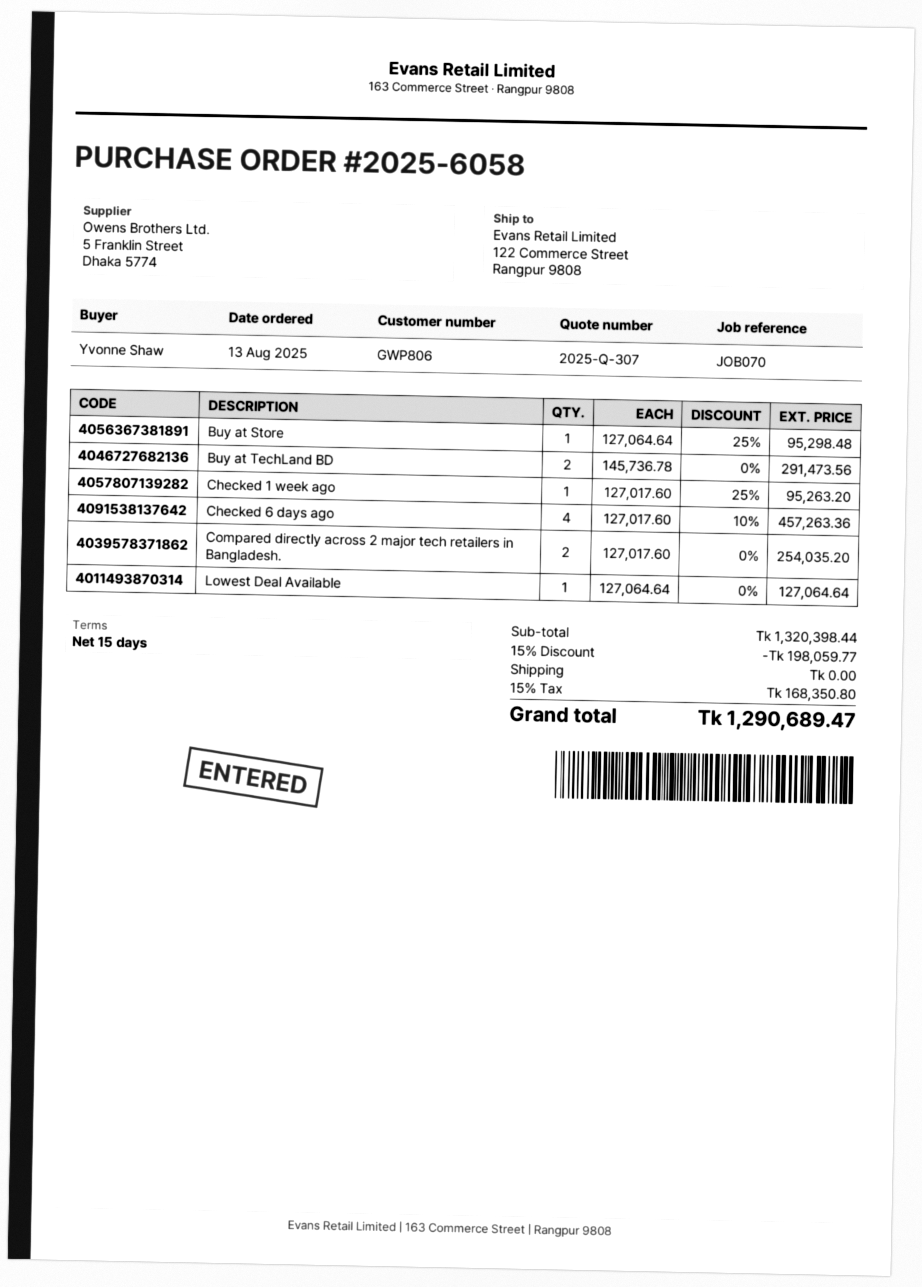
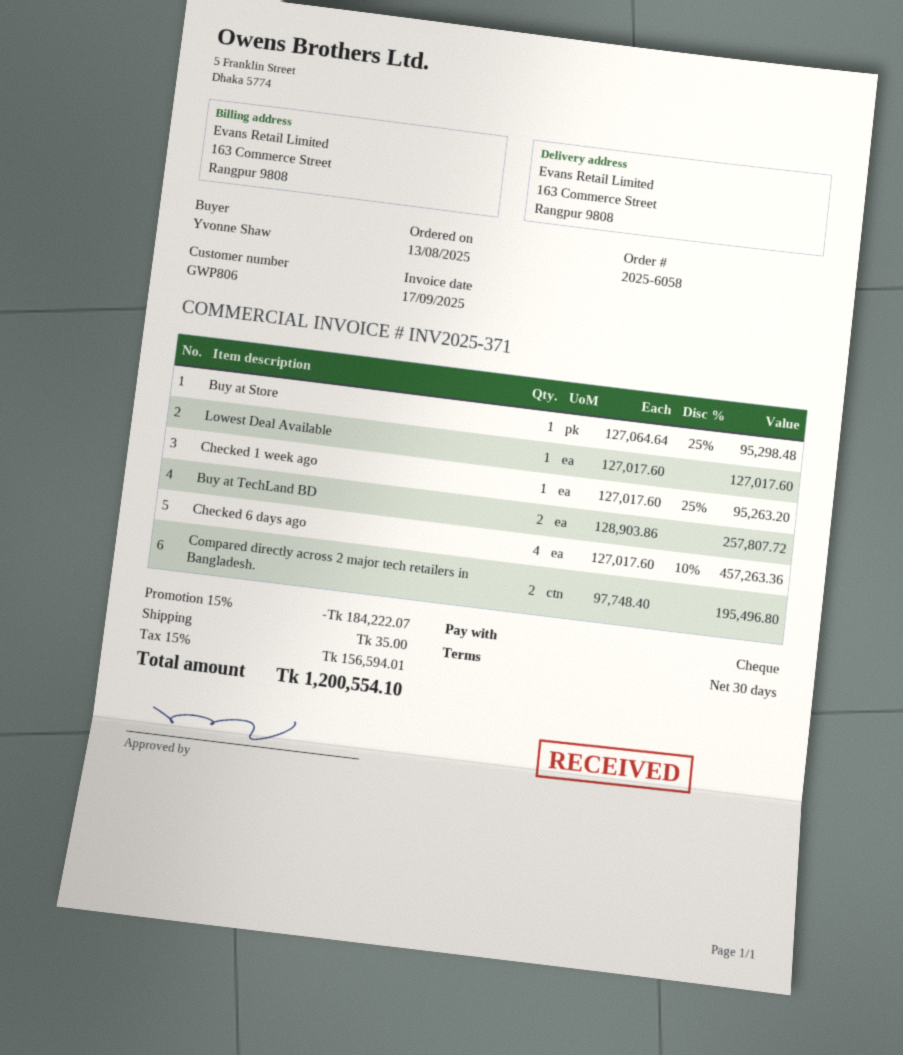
payment terms: 15 days -> 30 days
ship to: 122 Commerce Street, Rangpur 9808 -> 163 Commerce Street, Rangpur 9808
Buy at TechLand BD: 2 x 145736.78 = 291473.56 -> 2 x 128903.86 = 257807.72
Compared directly across 2 major tech retailers in Bangladesh.: 2 x 127017.60 = 254035.20 -> 2 x 97748.40 = 195496.80
Lowest Deal Available: 1 x 127064.64 = 127064.64 -> 1 x 127017.60 = 127017.60
discount: 15% = 198059.77 -> 15% = 184222.07
shipping: 0.00 -> 35.00
tax: 15% = 168350.80 -> 15% = 156594.01
total: 1290689.47 -> 1200554.10

